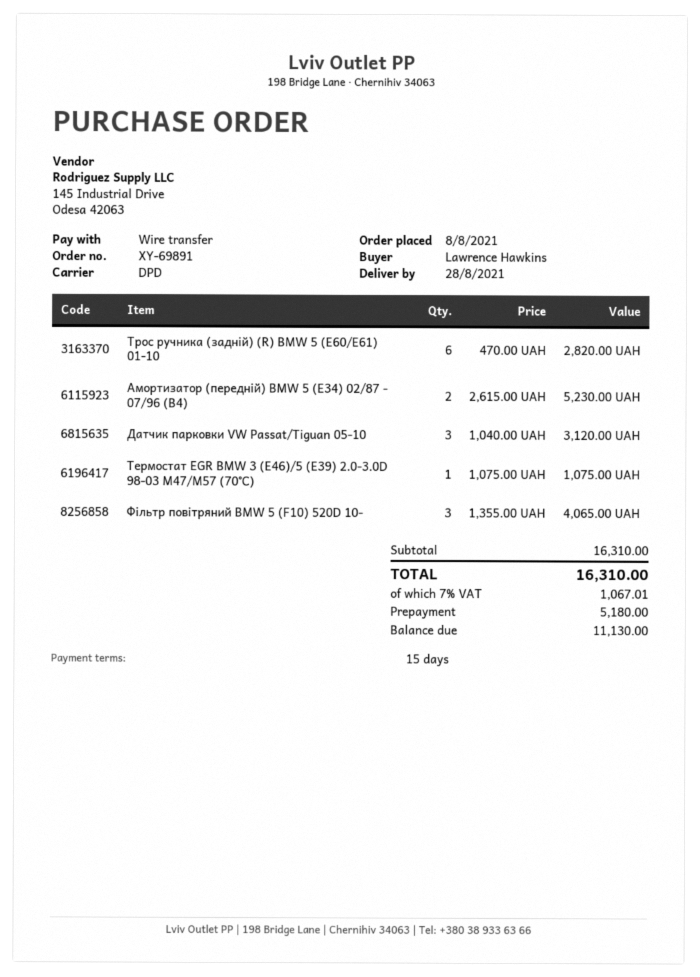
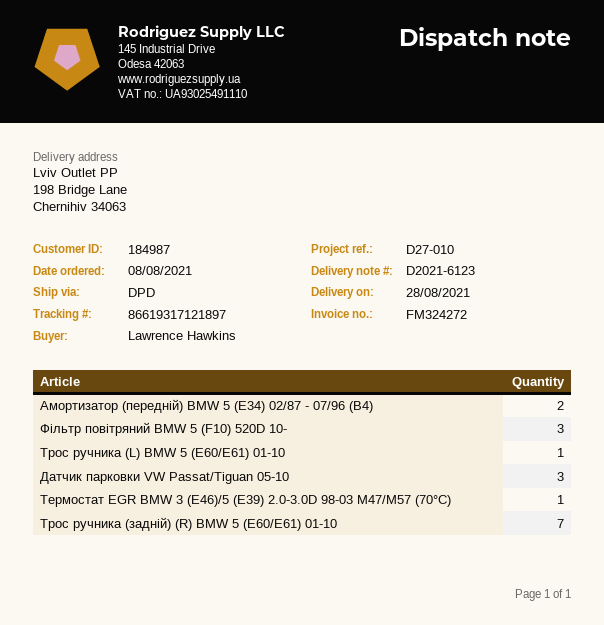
Трос ручника (задній) (R) BMW 5 (E60/E61) 01-10: 6 -> 7
Трос ручника (L) BMW 5 (E60/E61) 01-10: none -> 1

